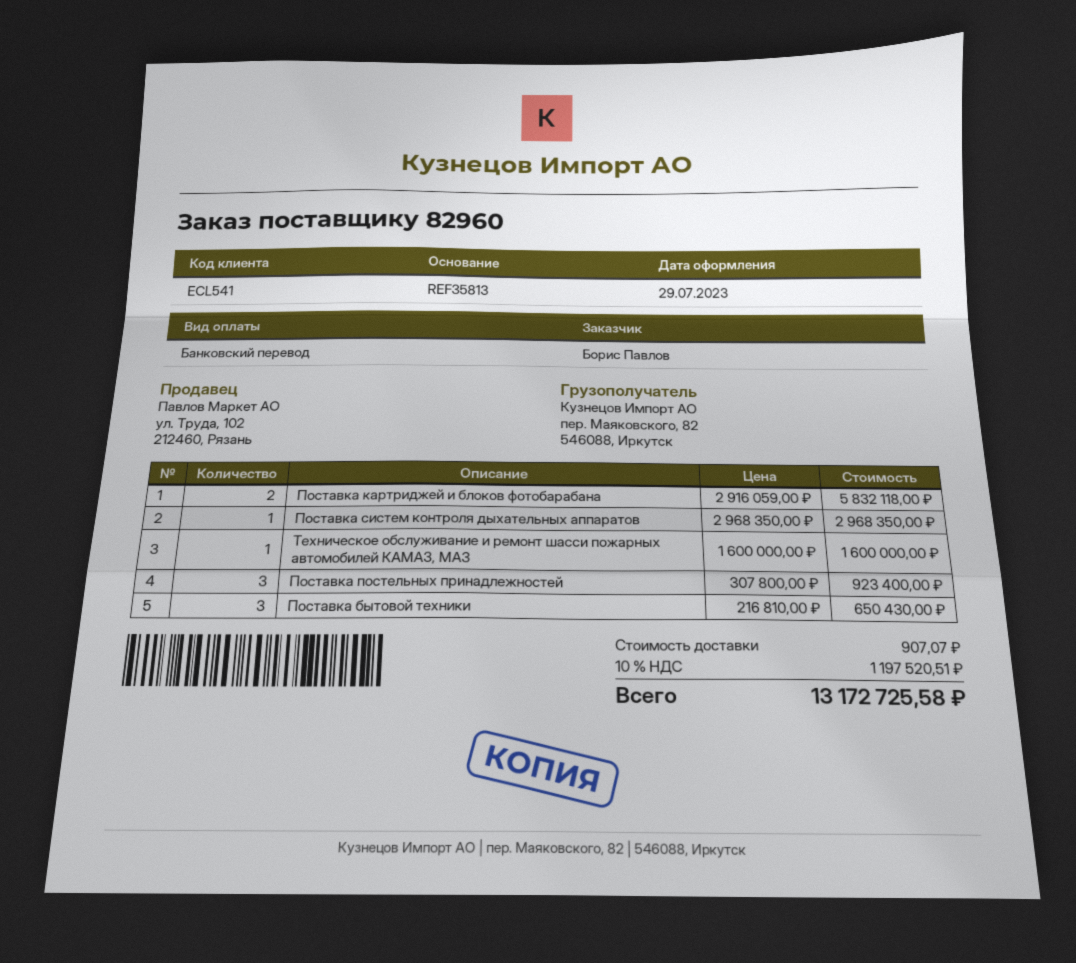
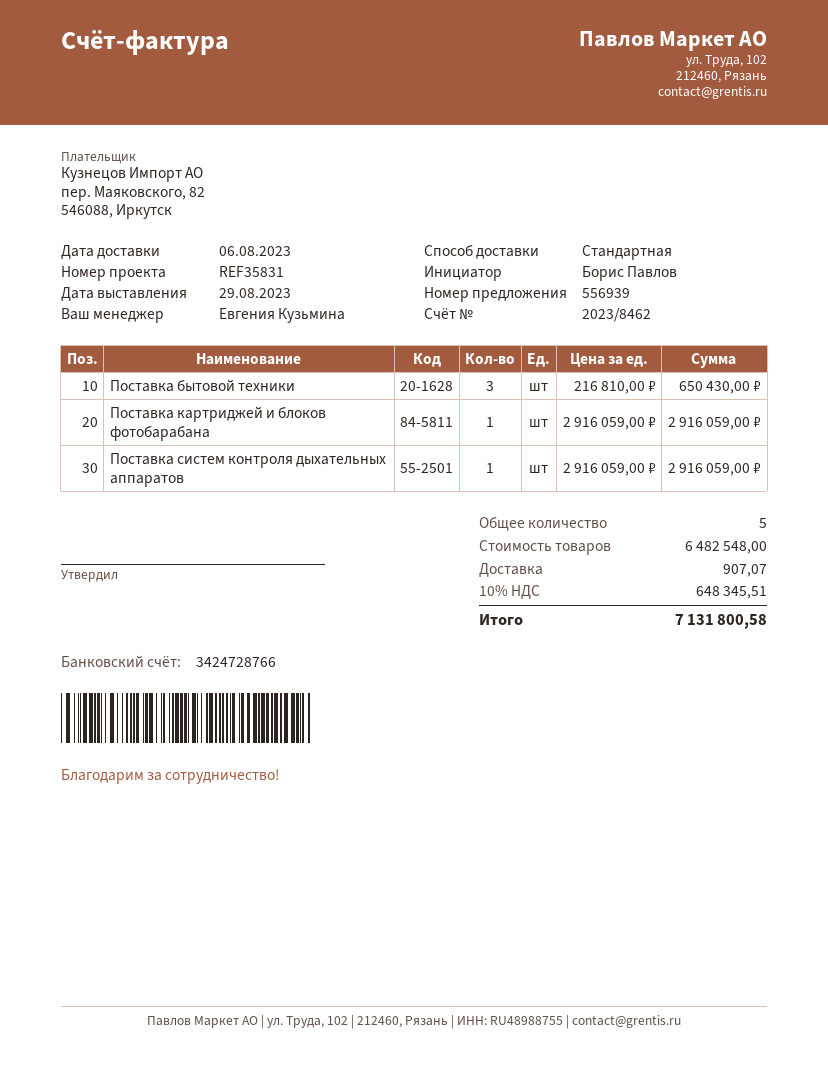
reference: REF35813 -> REF35831
Поставка картриджей и блоков фотобарабана: 2 x 2916059.00 = 5832118.00 -> 1 x 2916059.00 = 2916059.00
Поставка систем контроля дыхательных аппаратов: 1 x 2968350.00 = 2968350.00 -> 1 x 2916059.00 = 2916059.00
Техническое обслуживание и ремонт шасси пожарных автомобилей КАМАЗ, МАЗ: 1 x 1600000.00 = 1600000.00 -> none
Поставка постельных принадлежностей: 3 x 307800.00 = 923400.00 -> none
tax: 10% = 1197520.51 -> 10% = 648345.51
total: 13172725.58 -> 7131800.58

